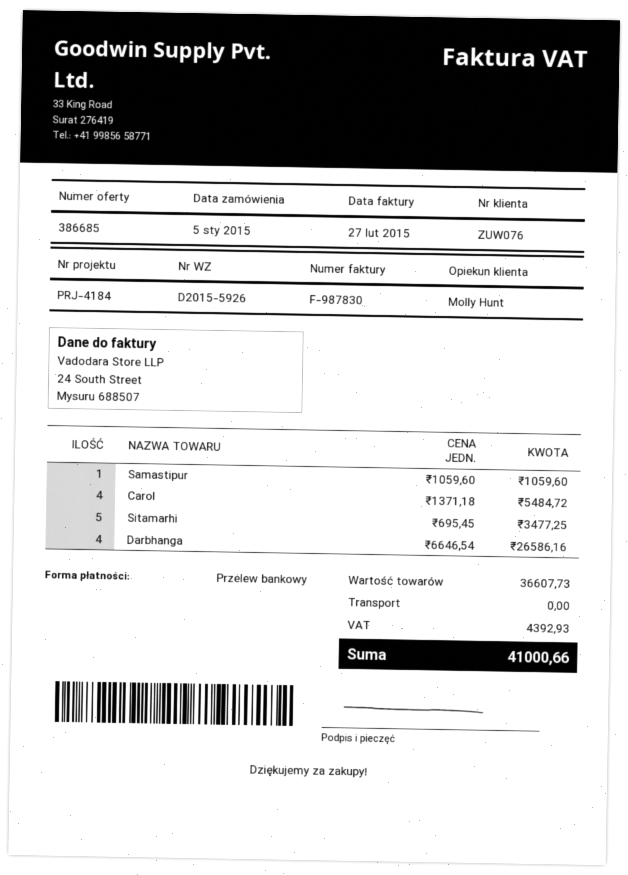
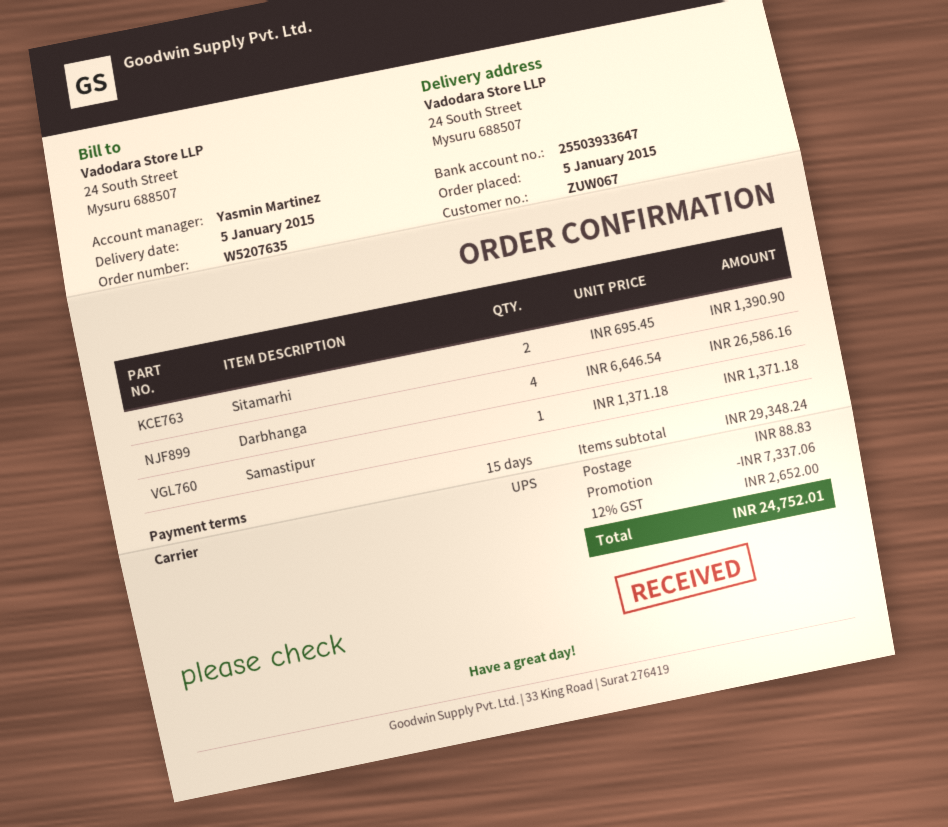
customer number: ZUW076 -> ZUW067
sales rep: Molly Hunt -> Yasmin Martinez
Samastipur: 1 x 1059.60 = 1059.60 -> 1 x 1371.18 = 1371.18
Carol: 4 x 1371.18 = 5484.72 -> none
Sitamarhi: 5 x 695.45 = 3477.25 -> 2 x 695.45 = 1390.90
subtotal: 36607.73 -> 29348.24
discount: none -> 7337.06
shipping: 0.00 -> 88.83
tax: 4392.93 -> 2652.00
total: 41000.66 -> 24752.01

